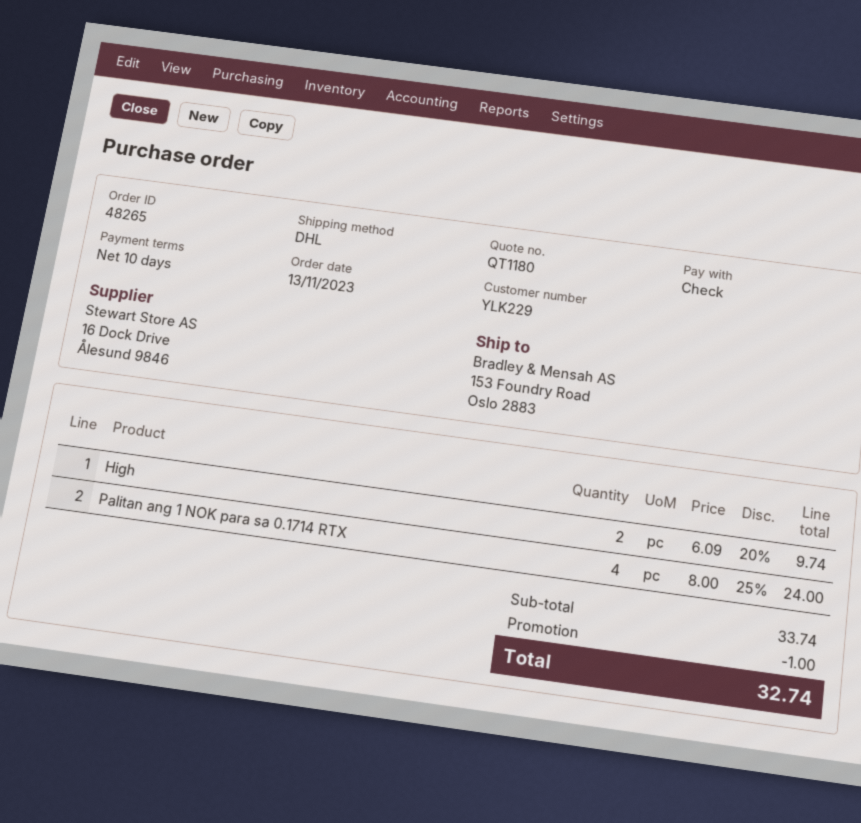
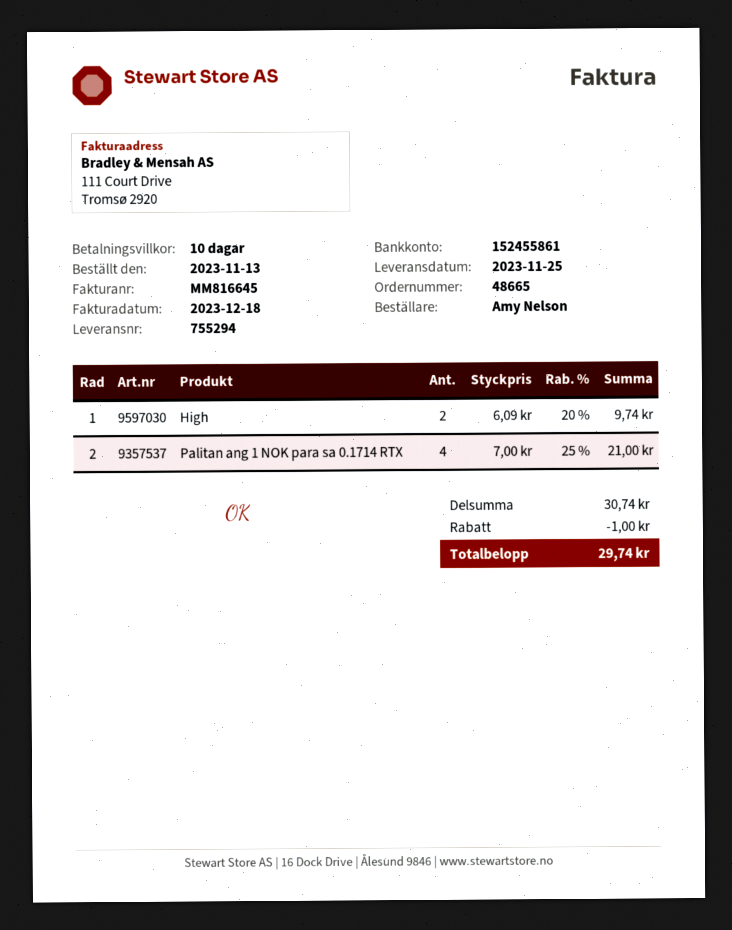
order number: 48265 -> 48665
Palitan ang 1 NOK para sa 0.1714 RTX: 4 x 8.00 - 25% = 24.00 -> 4 x 7.00 - 25% = 21.00
subtotal: 33.74 -> 30.74
total: 32.74 -> 29.74

